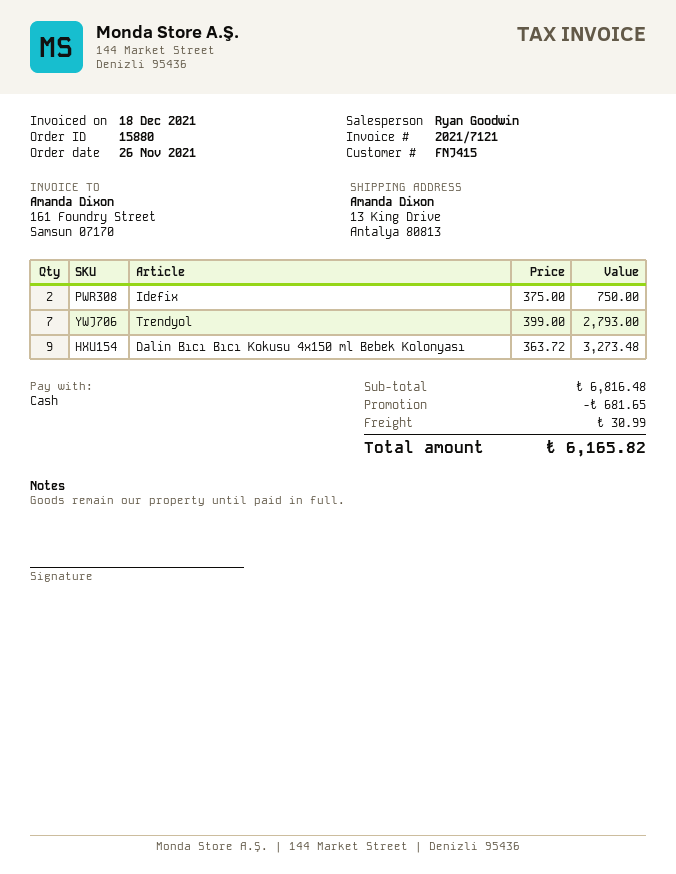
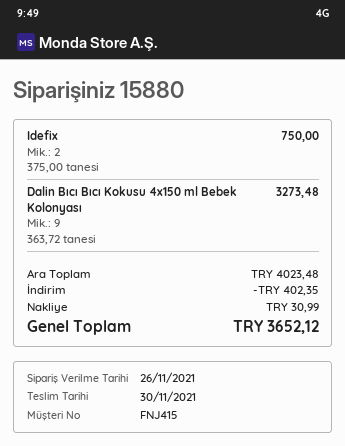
Trendyol: 7 x 399.00 = 2793.00 -> none
subtotal: 6816.48 -> 4023.48
discount: 681.65 -> 402.35
total: 6165.82 -> 3652.12

